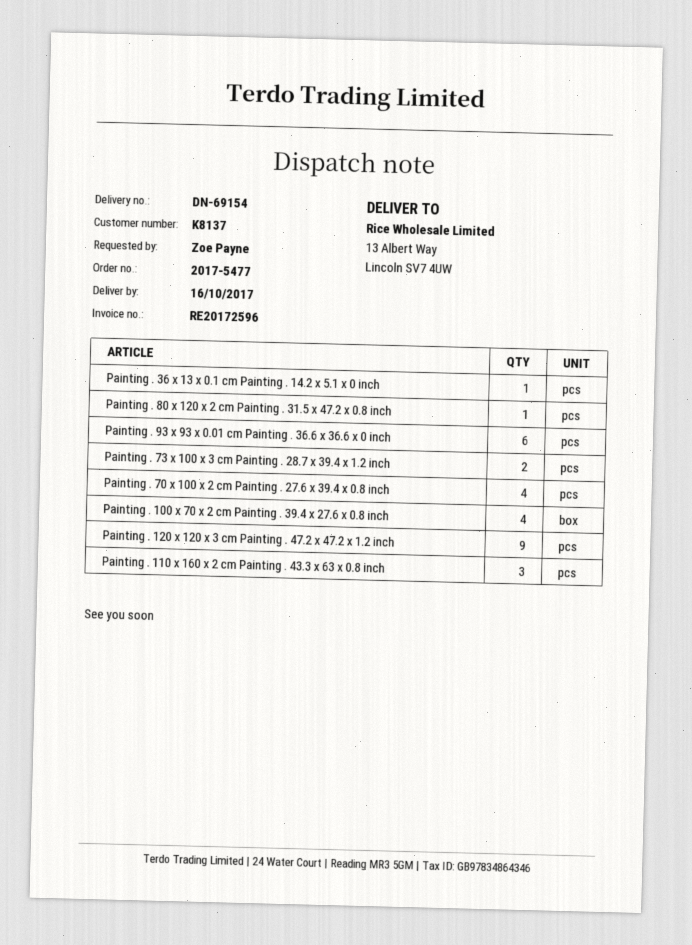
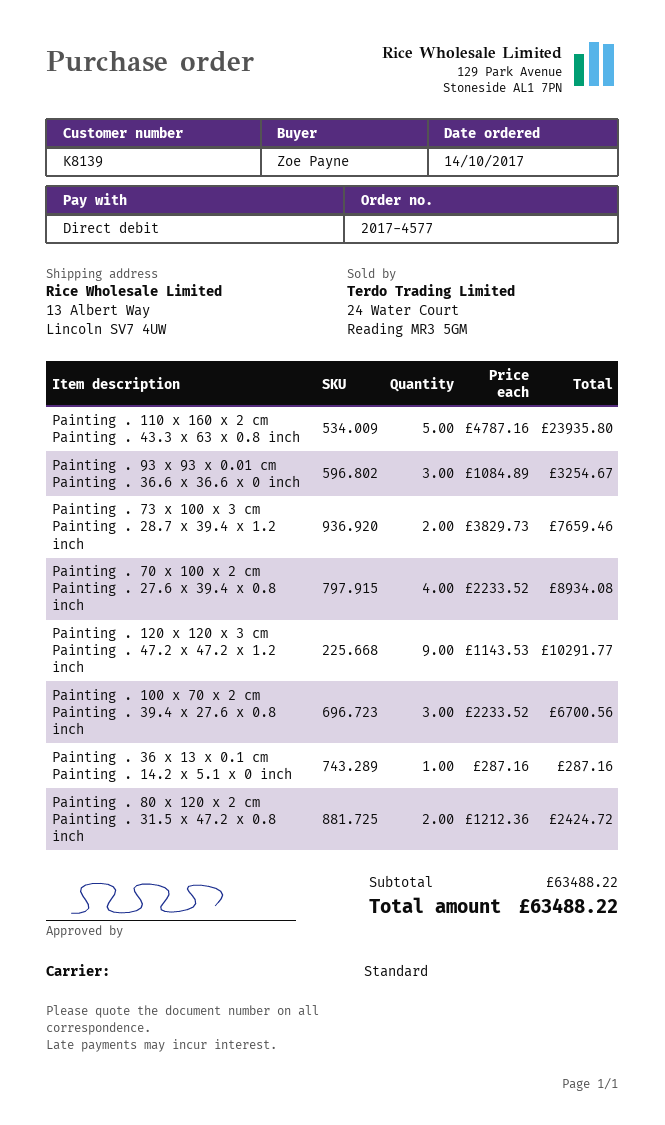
order number: 2017-5477 -> 2017-4577
customer number: K8137 -> K8139
Painting . 80 x 120 x 2 cm Painting . 31.5 x 47.2 x 0.8 inch: 1 -> 2
Painting . 93 x 93 x 0.01 cm Painting . 36.6 x 36.6 x 0 inch: 6 -> 3
Painting . 100 x 70 x 2 cm Painting . 39.4 x 27.6 x 0.8 inch: 4 -> 3
Painting . 110 x 160 x 2 cm Painting . 43.3 x 63 x 0.8 inch: 3 -> 5

